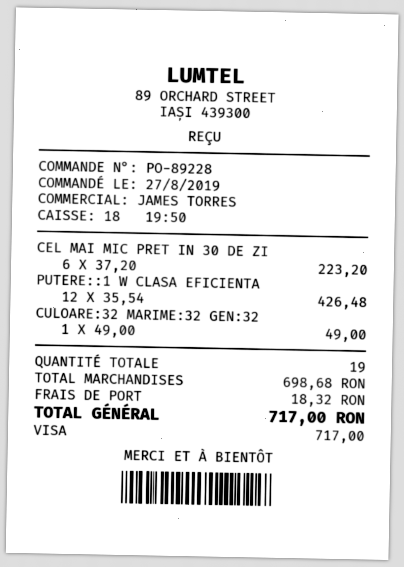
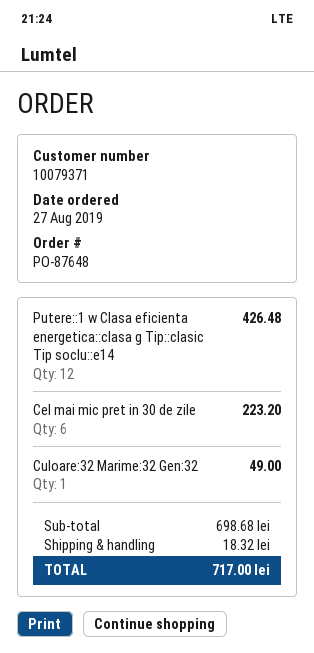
order number: PO-89228 -> PO-87648

